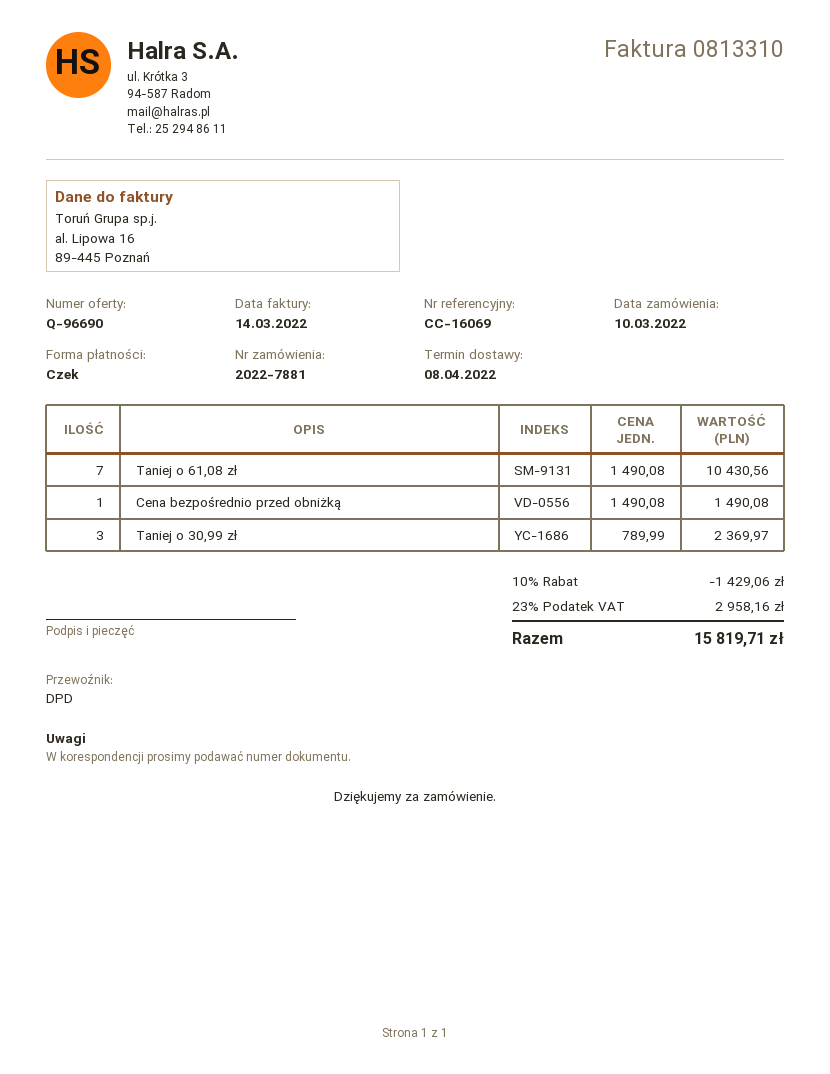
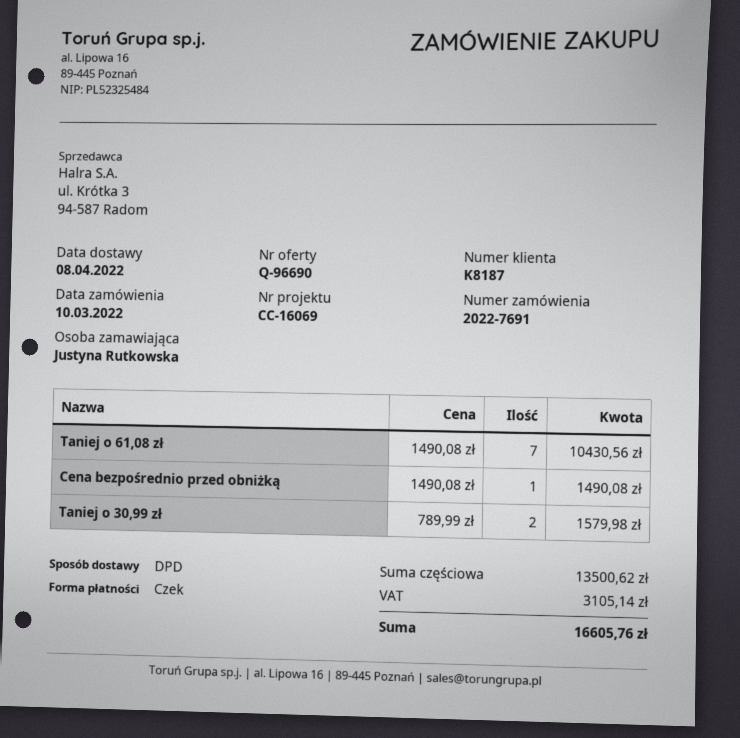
order number: 2022-7881 -> 2022-7691
Taniej o 30,99 zł: 3 x 789.99 = 2369.97 -> 2 x 789.99 = 1579.98
discount: 10% = 1429.06 -> none
tax: 2958.16 -> 3105.14
total: 15819.71 -> 16605.76

